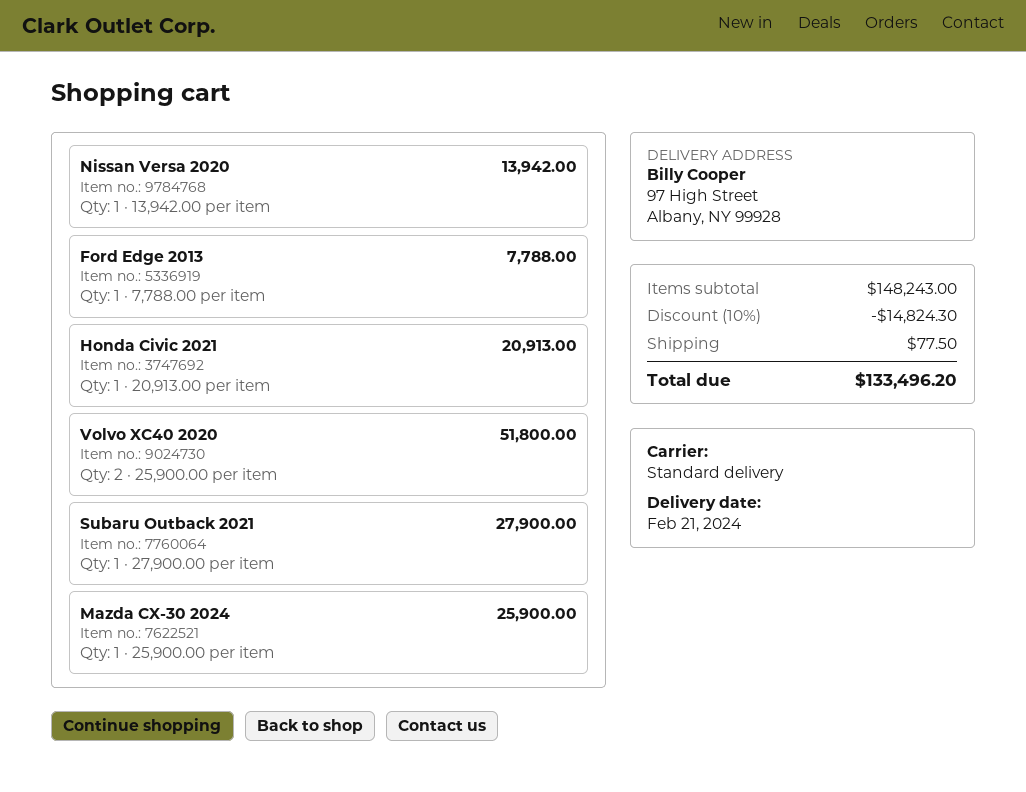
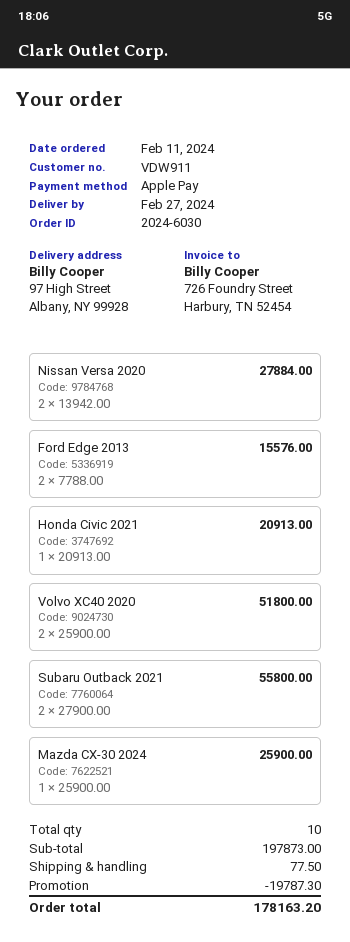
delivery date: 2024-02-21 -> 2024-02-27
Nissan Versa 2020: 1 x 13942.00 = 13942.00 -> 2 x 13942.00 = 27884.00
Ford Edge 2013: 1 x 7788.00 = 7788.00 -> 2 x 7788.00 = 15576.00
Subaru Outback 2021: 1 x 27900.00 = 27900.00 -> 2 x 27900.00 = 55800.00
subtotal: 148243.00 -> 197873.00
discount: 14824.30 -> 19787.30
total: 133496.20 -> 178163.20

